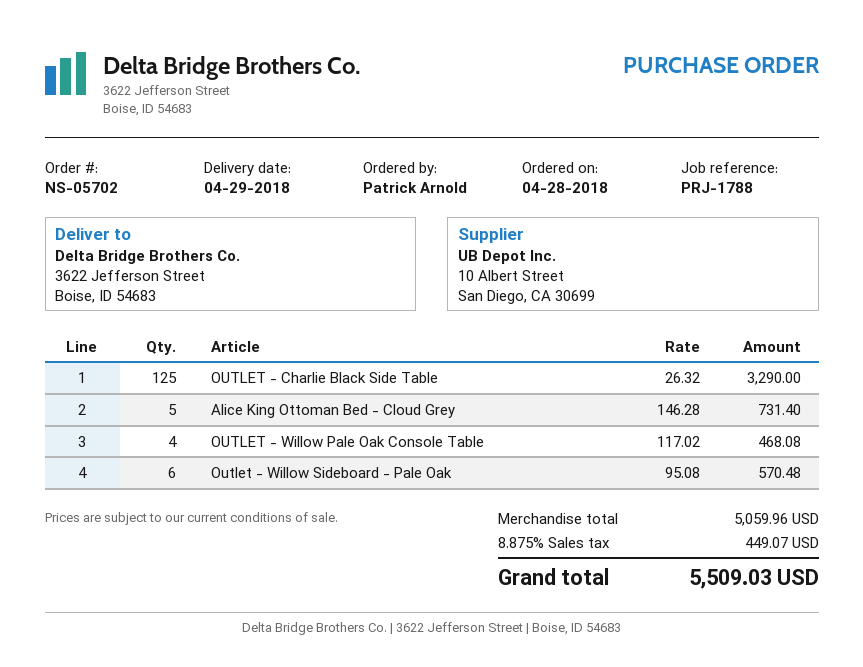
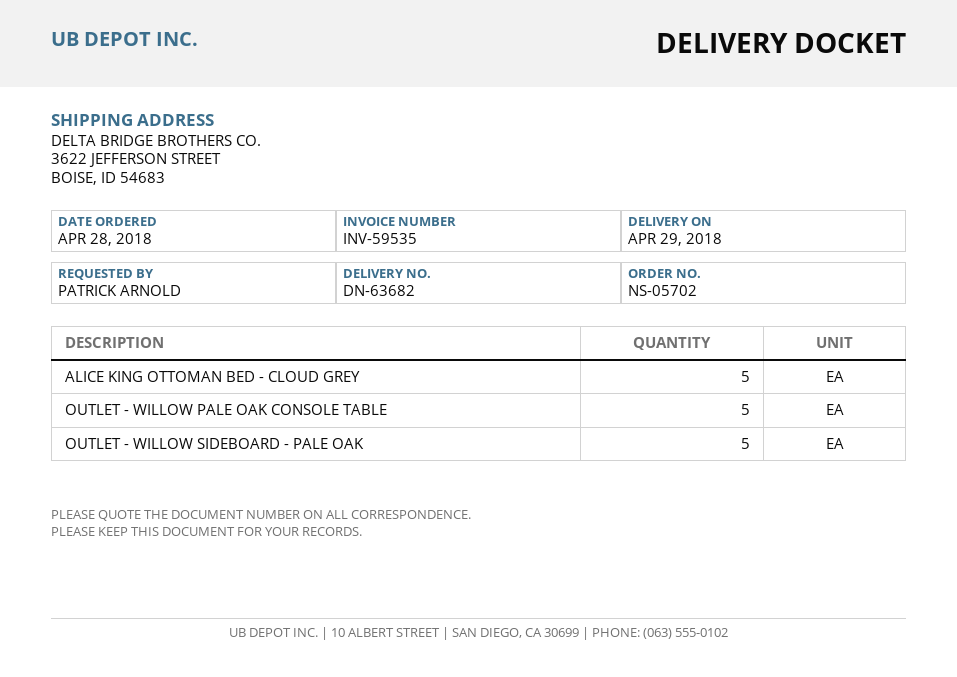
OUTLET - Charlie Black Side Table: 125 -> none
OUTLET - Willow Pale Oak Console Table: 4 -> 5
Outlet - Willow Sideboard - Pale Oak: 6 -> 5

